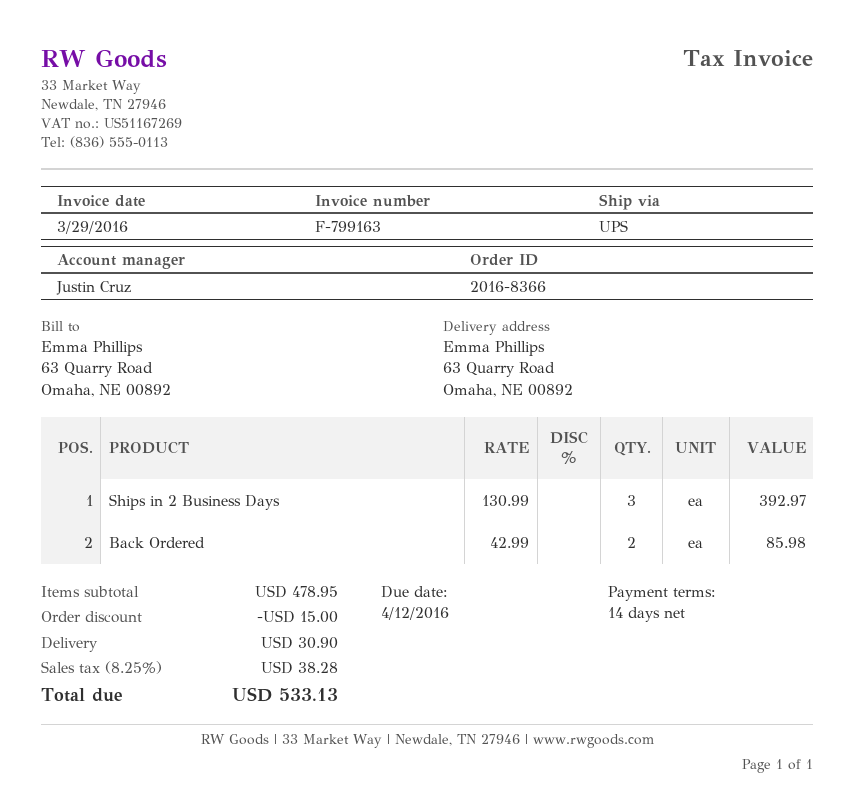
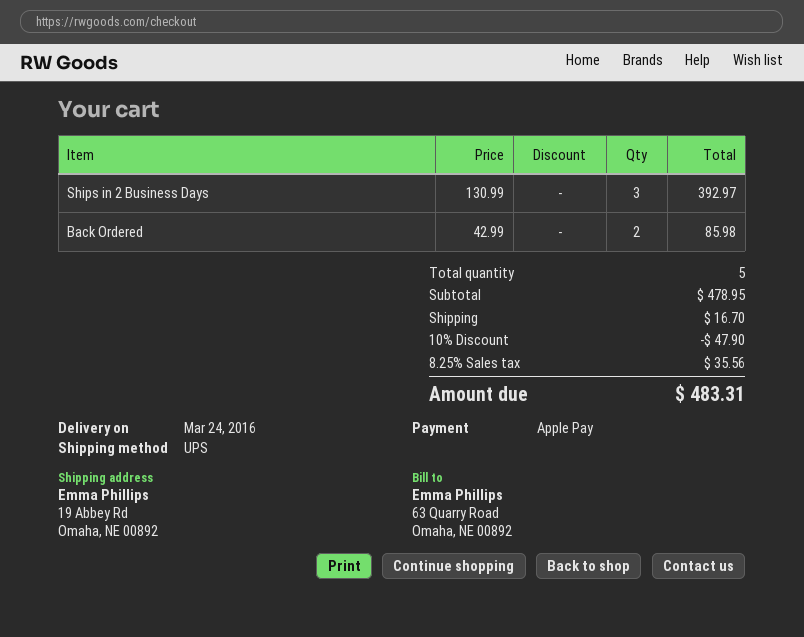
ship to: 63 Quarry Road, Omaha, NE 00892 -> 19 Abbey Rd, Omaha, NE 00892
discount: 15.00 -> 47.90
shipping: 30.90 -> 16.70
tax: 8.25% = 38.28 -> 8.25% = 35.56
total: 533.13 -> 483.31

